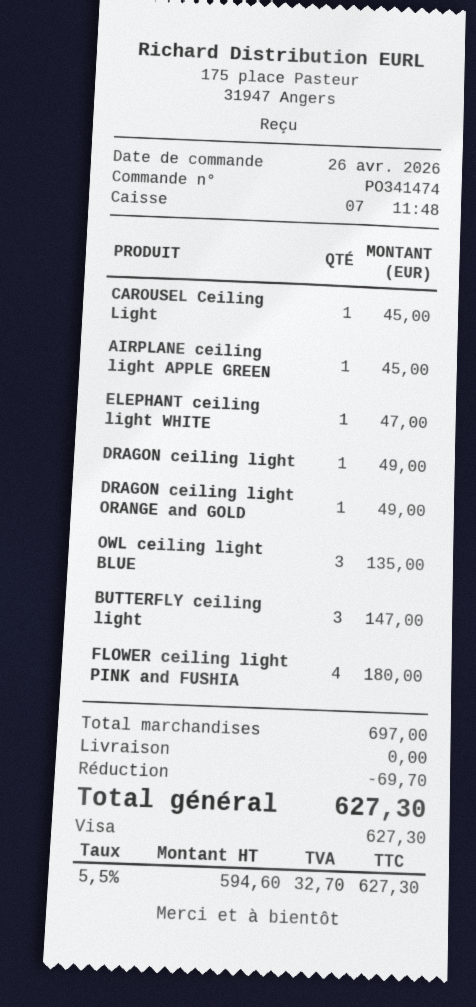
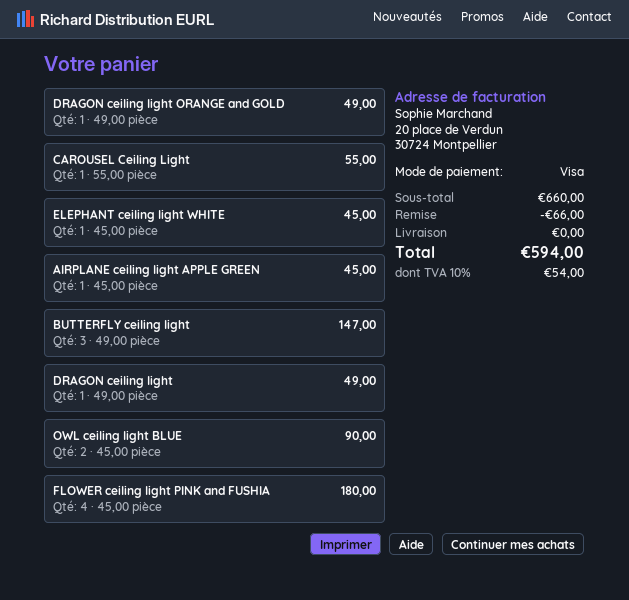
CAROUSEL Ceiling Light: 1 for 45.00 -> 1 for 55.00
ELEPHANT ceiling light WHITE: 1 for 47.00 -> 1 for 45.00
OWL ceiling light BLUE: 3 for 135.00 -> 2 for 90.00
subtotal: 697.00 -> 660.00
discount: 69.70 -> 66.00
tax: 5.5% = 32.70 -> 10% = 54.00
total: 627.30 -> 594.00

